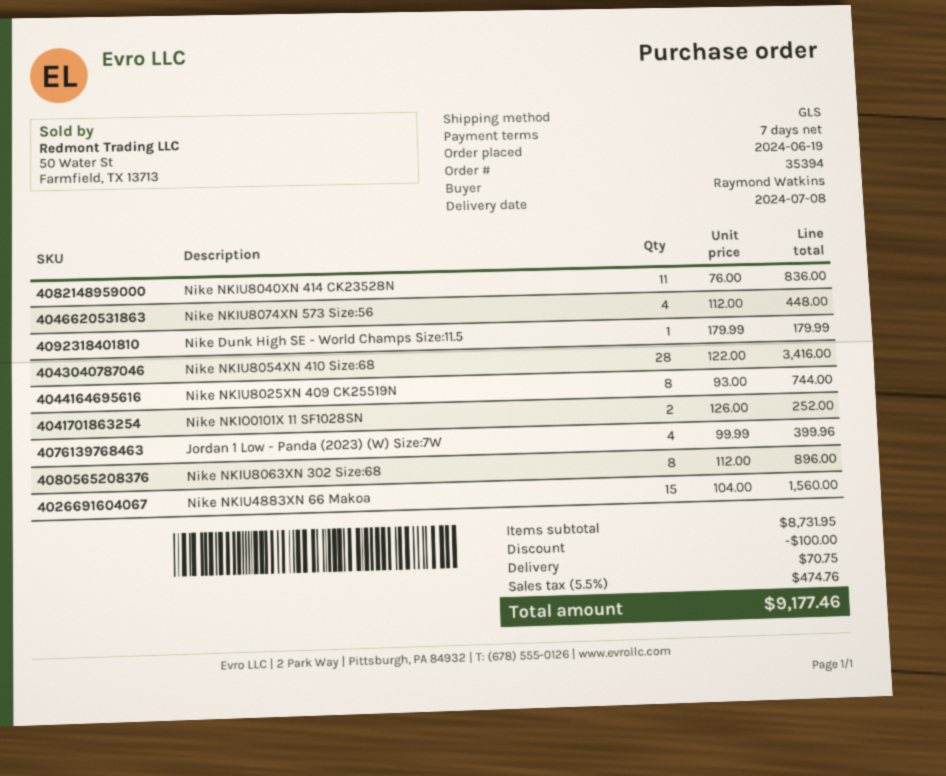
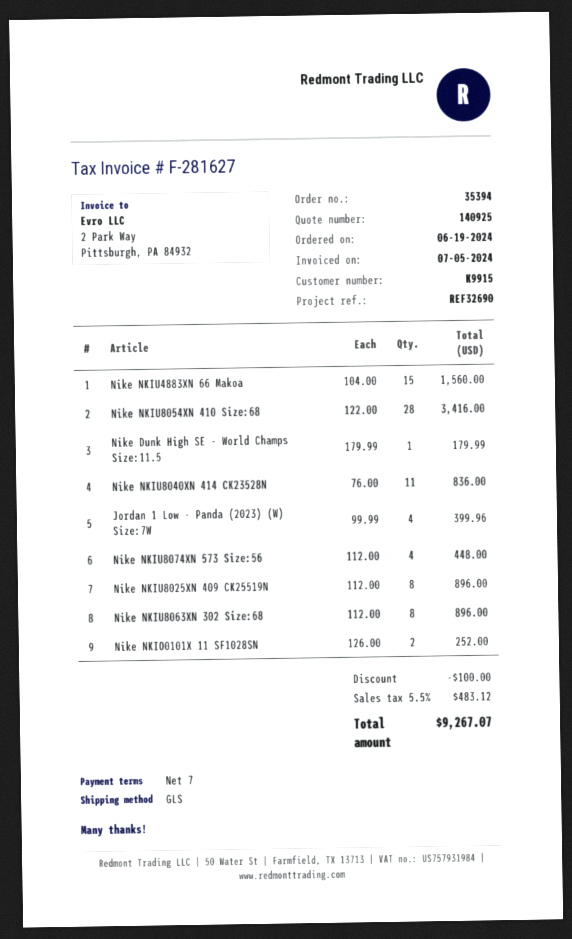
Nike NKIU8025XN 409 CK25519N: 8 x 93.00 = 744.00 -> 8 x 112.00 = 896.00
shipping: 70.75 -> none
tax: 5.5% = 474.76 -> 5.5% = 483.12
total: 9177.46 -> 9267.07

